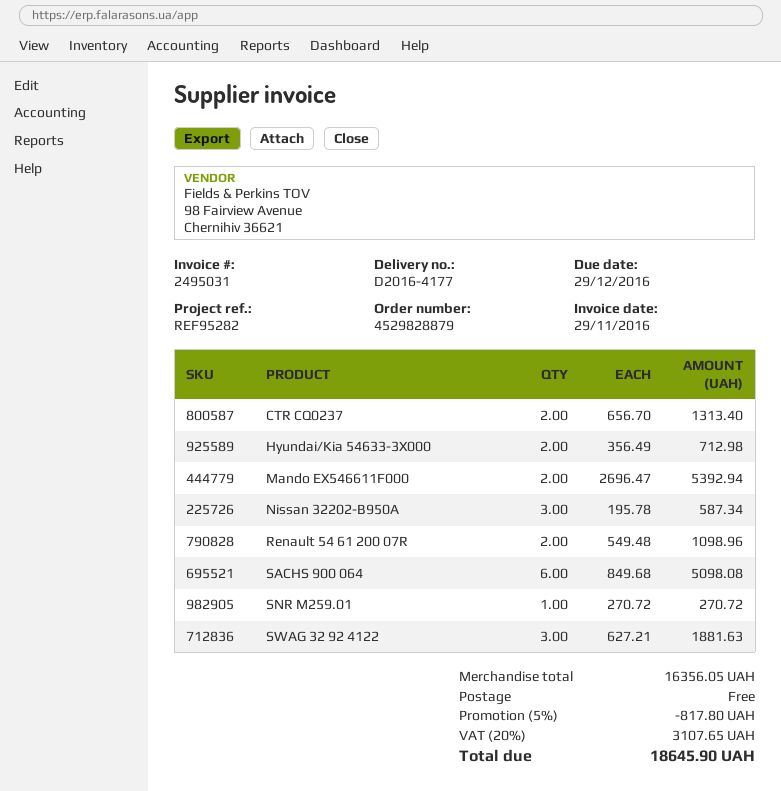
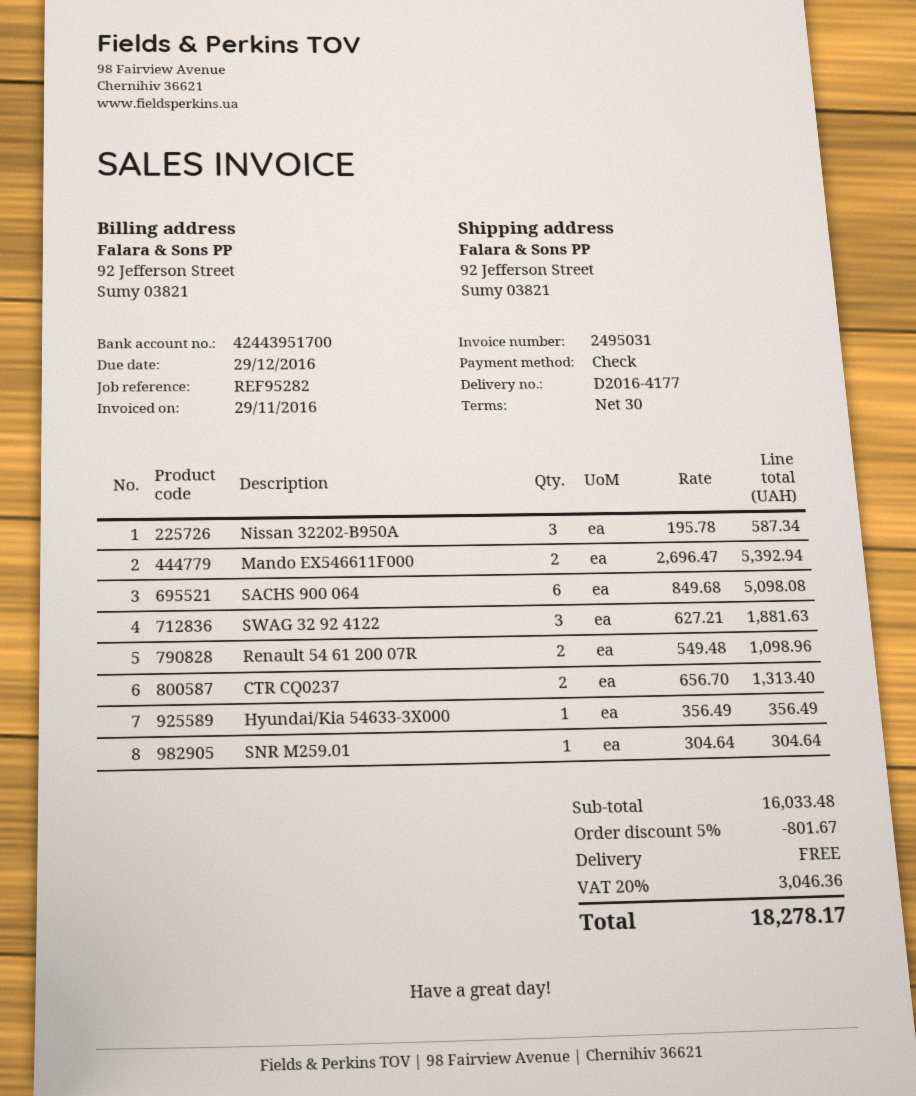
Hyundai/Kia 54633-3X000: 2 x 356.49 = 712.98 -> 1 x 356.49 = 356.49
SNR M259.01: 1 x 270.72 = 270.72 -> 1 x 304.64 = 304.64
subtotal: 16356.05 -> 16033.48
discount: 5% = 817.80 -> 5% = 801.67
tax: 20% = 3107.65 -> 20% = 3046.36
total: 18645.90 -> 18278.17

